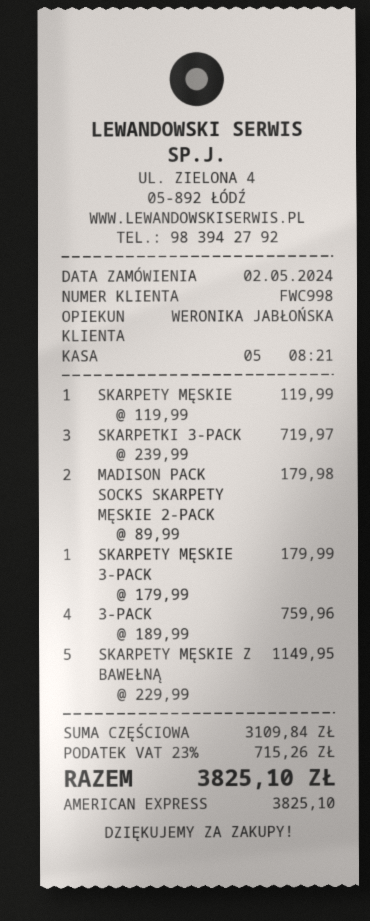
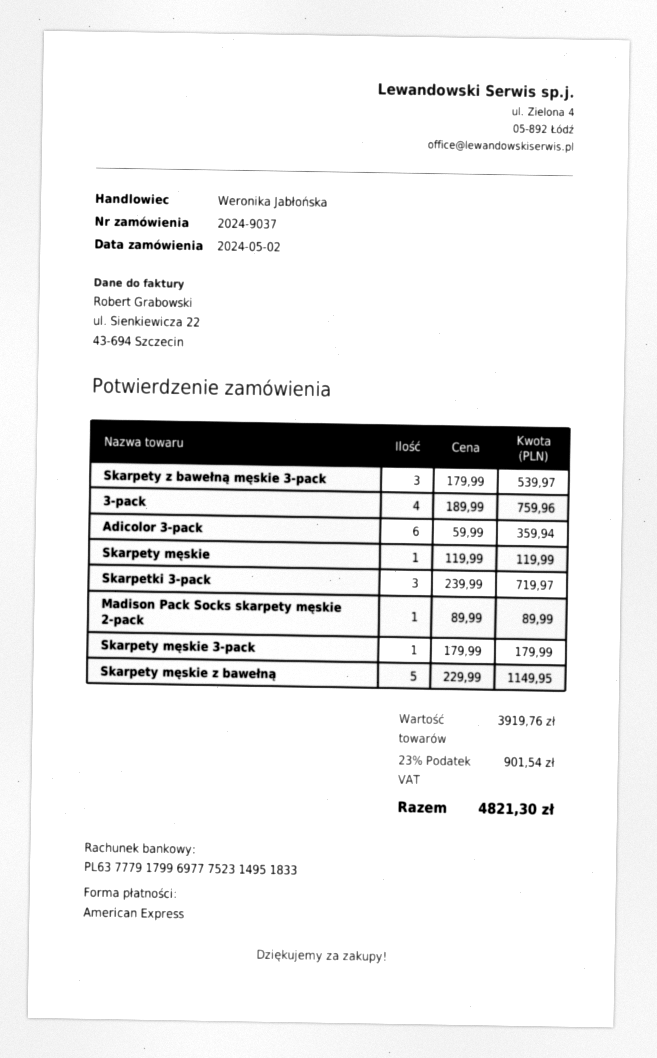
MADISON PACK SOCKS SKARPETY MĘSKIE 2-PACK: 2 x 89.99 = 179.98 -> 1 x 89.99 = 89.99
Skarpety z bawełną męskie 3-pack: none -> 3 x 179.99 = 539.97
Adicolor 3-pack: none -> 6 x 59.99 = 359.94
subtotal: 3109.84 -> 3919.76
tax: 23% = 715.26 -> 23% = 901.54
total: 3825.10 -> 4821.30

